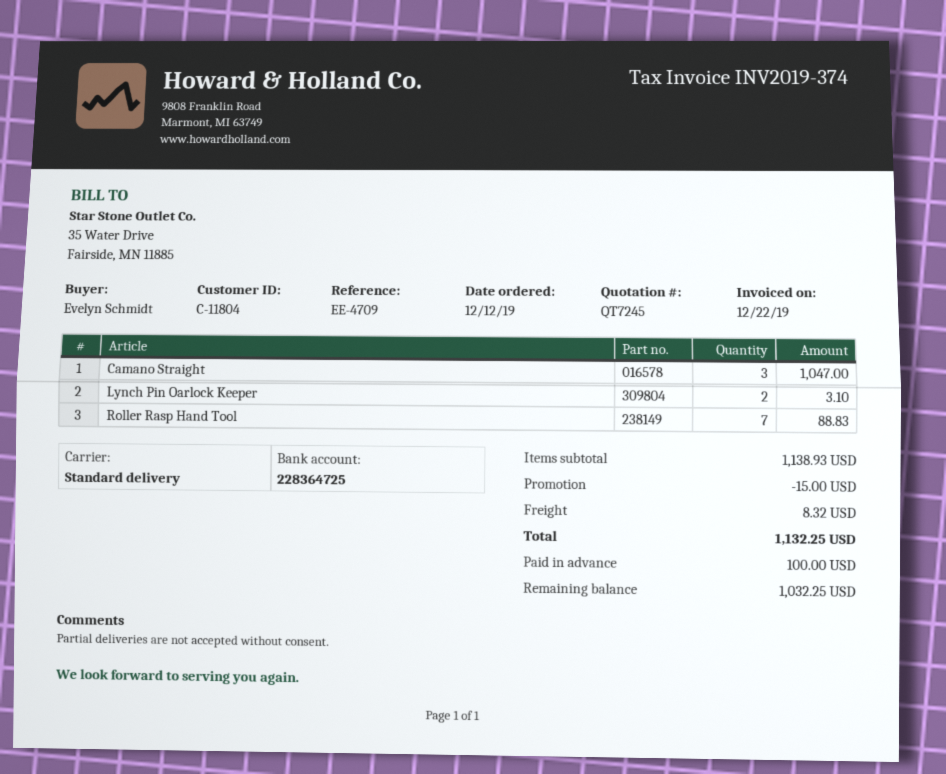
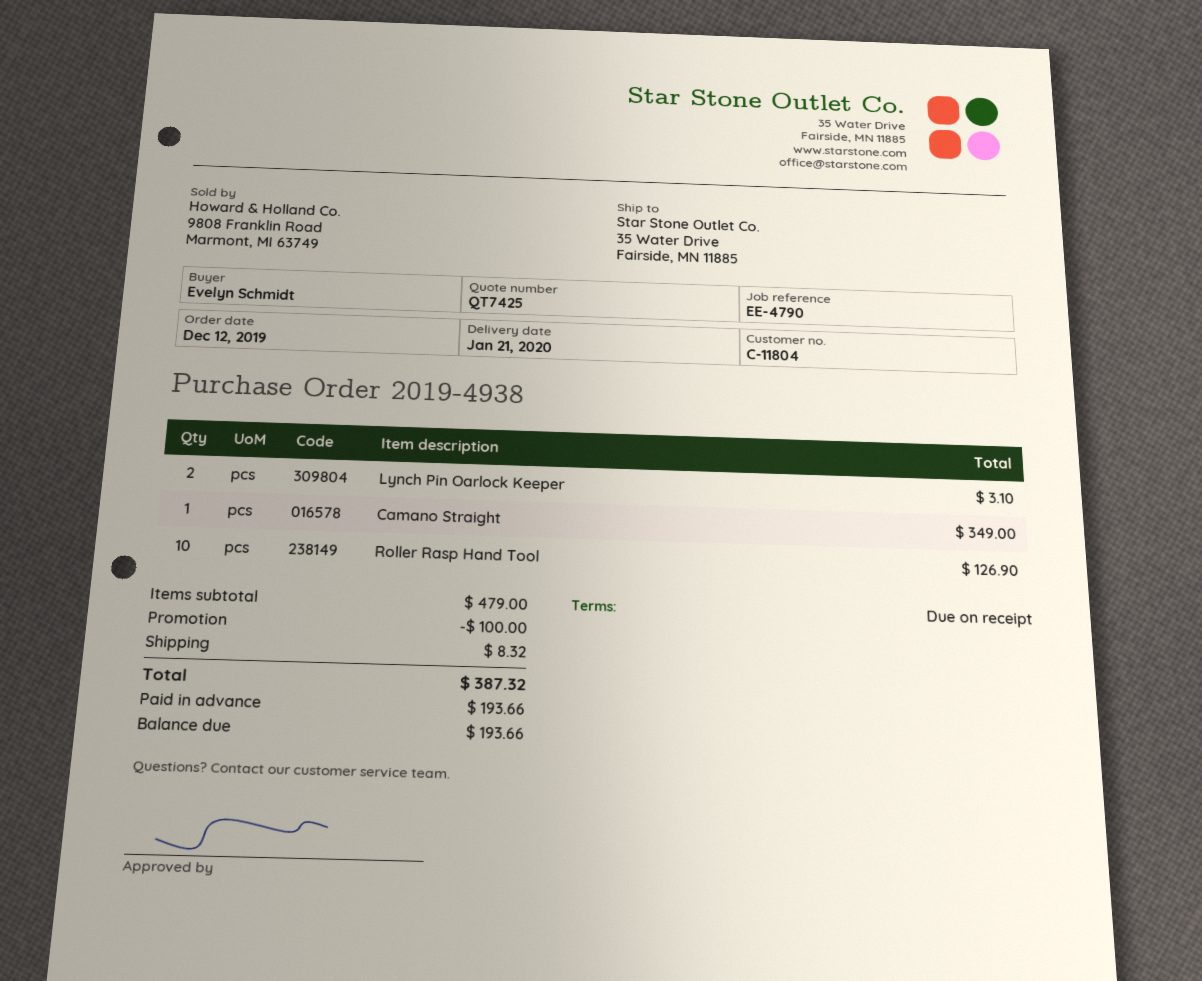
quote number: QT7245 -> QT7425
reference: EE-4709 -> EE-4790
Camano Straight: 3 for 1047.00 -> 1 for 349.00
Roller Rasp Hand Tool: 7 for 88.83 -> 10 for 126.90
subtotal: 1138.93 -> 479.00
discount: 15.00 -> 100.00
total: 1132.25 -> 387.32
deposit: 100.00 -> 193.66
balance: 1032.25 -> 193.66

